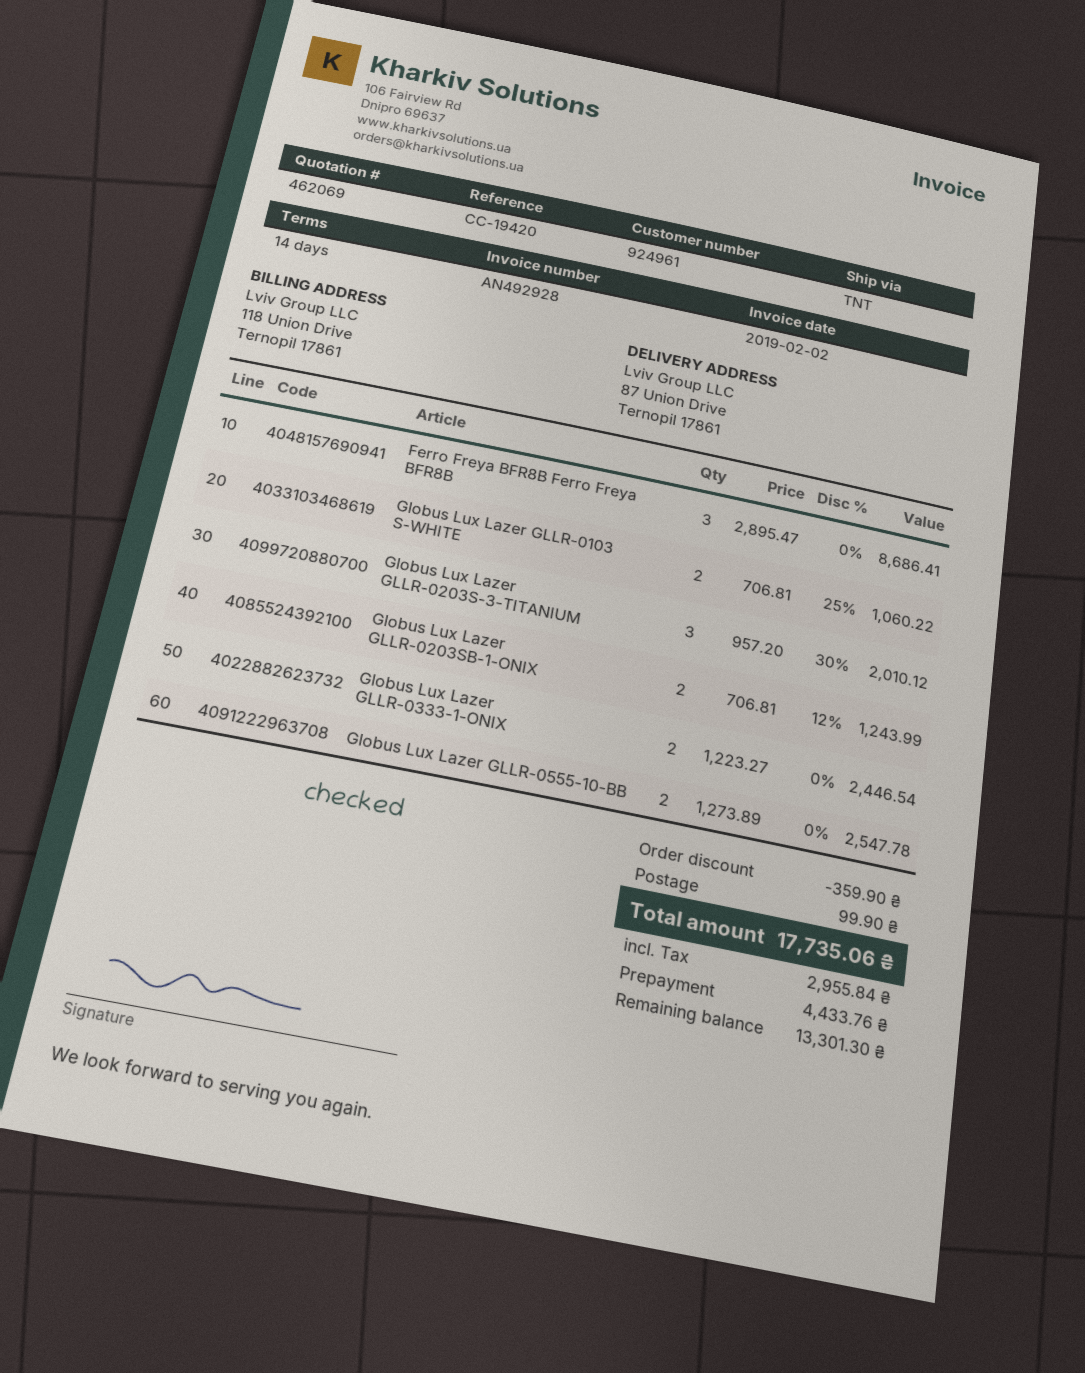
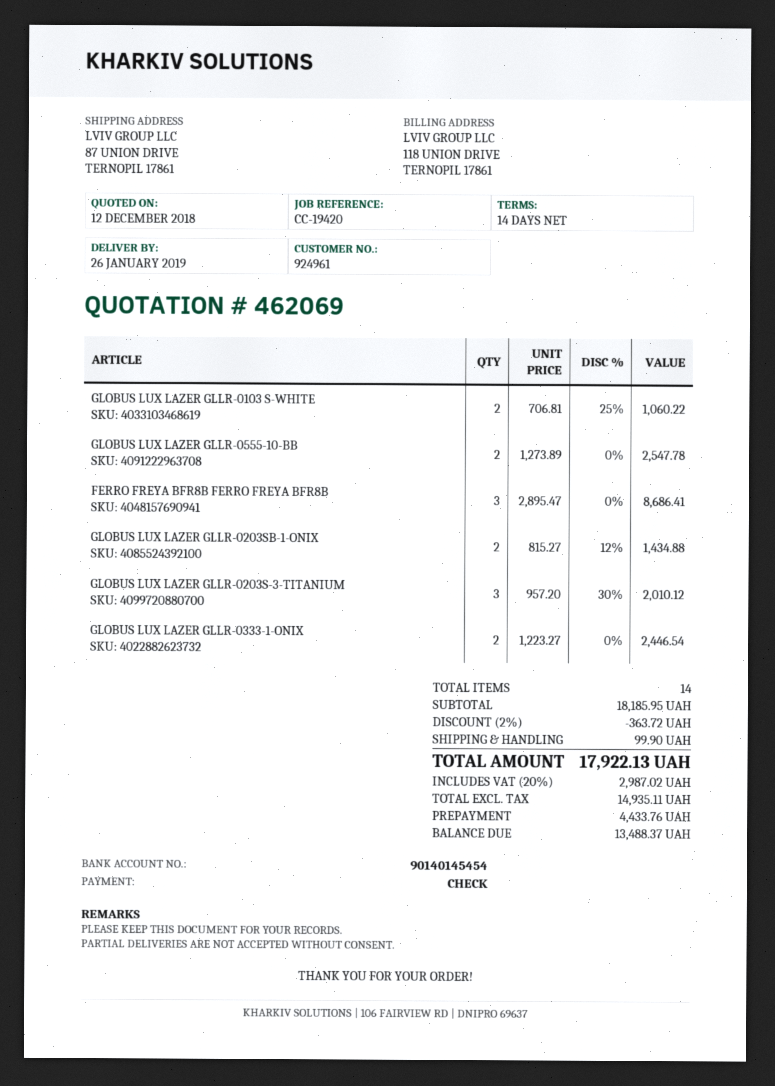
Globus Lux Lazer GLLR-0203SB-1-ONIX: 2 x 706.81 - 12% = 1243.99 -> 2 x 815.27 - 12% = 1434.88
discount: 359.90 -> 363.72
tax: 2955.84 -> 2987.02
total: 17735.06 -> 17922.13
balance: 13301.30 -> 13488.37

